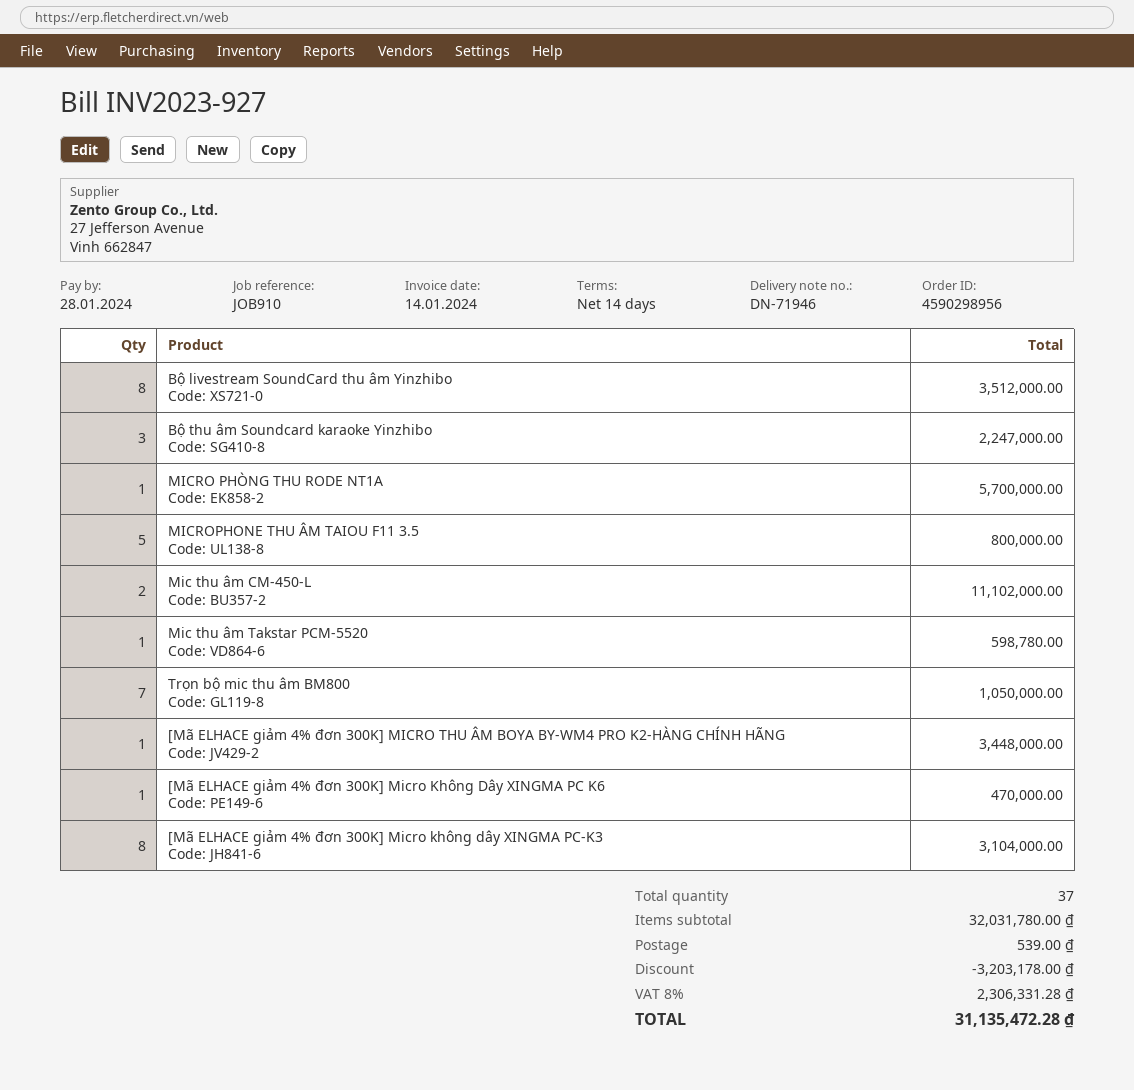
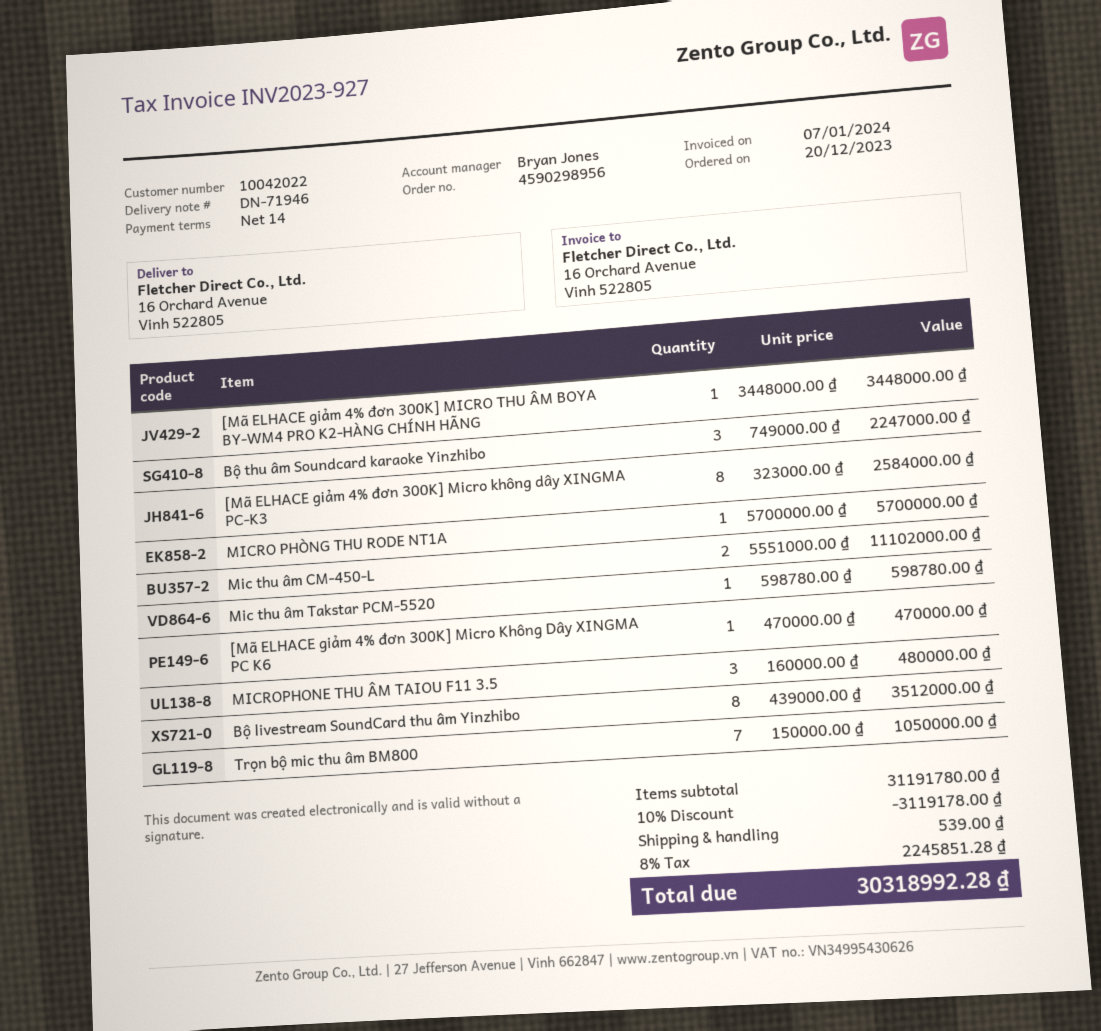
invoice date: 2024-01-14 -> 2024-01-07
MICROPHONE THU ÂM TAIOU F11 3.5: 5 for 800000.00 -> 3 for 480000.00
[Mã ELHACE giảm 4% đơn 300K] Micro không dây XINGMA PC-K3: 8 for 3104000.00 -> 8 for 2584000.00
subtotal: 32031780.00 -> 31191780.00
discount: 3203178.00 -> 3119178.00
tax: 8% = 2306331.28 -> 8% = 2245851.28
total: 31135472.28 -> 30318992.28

